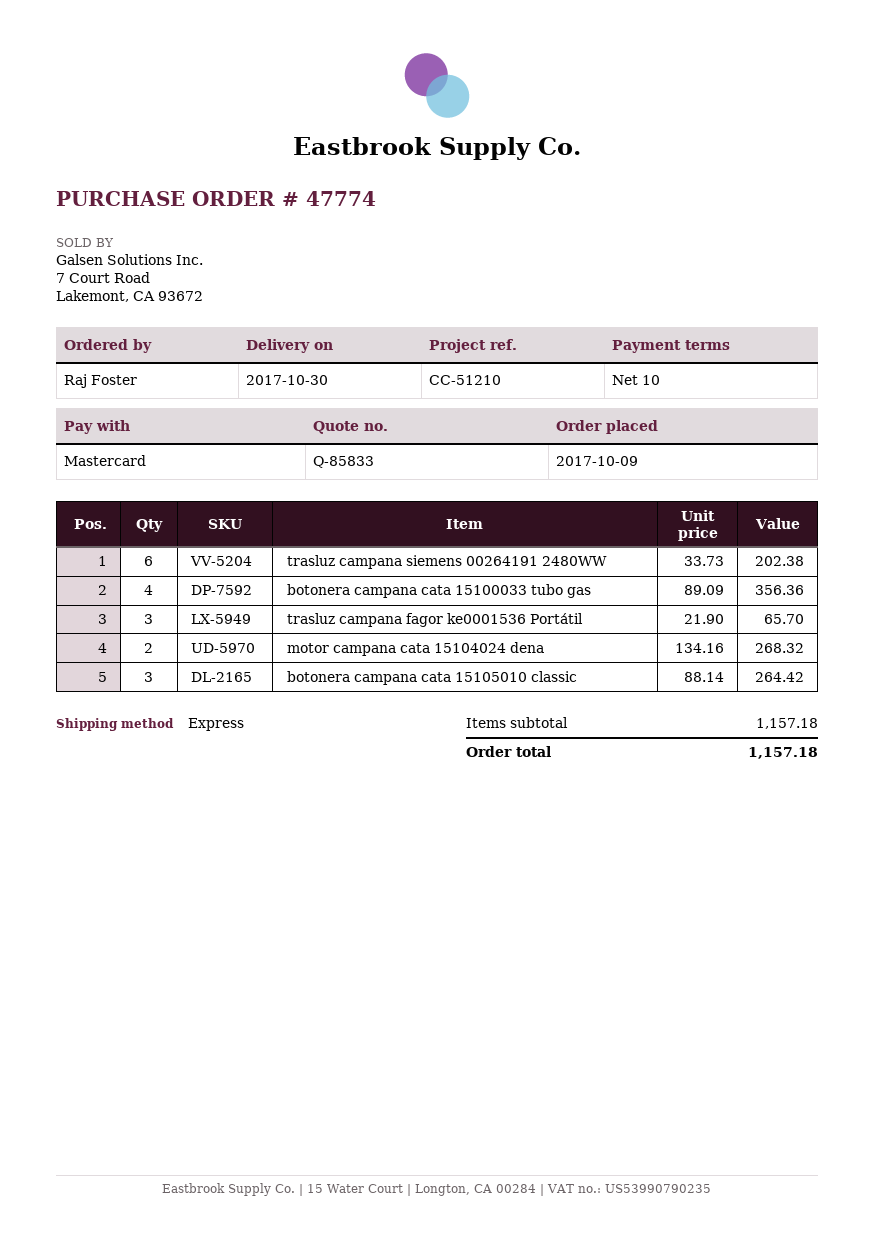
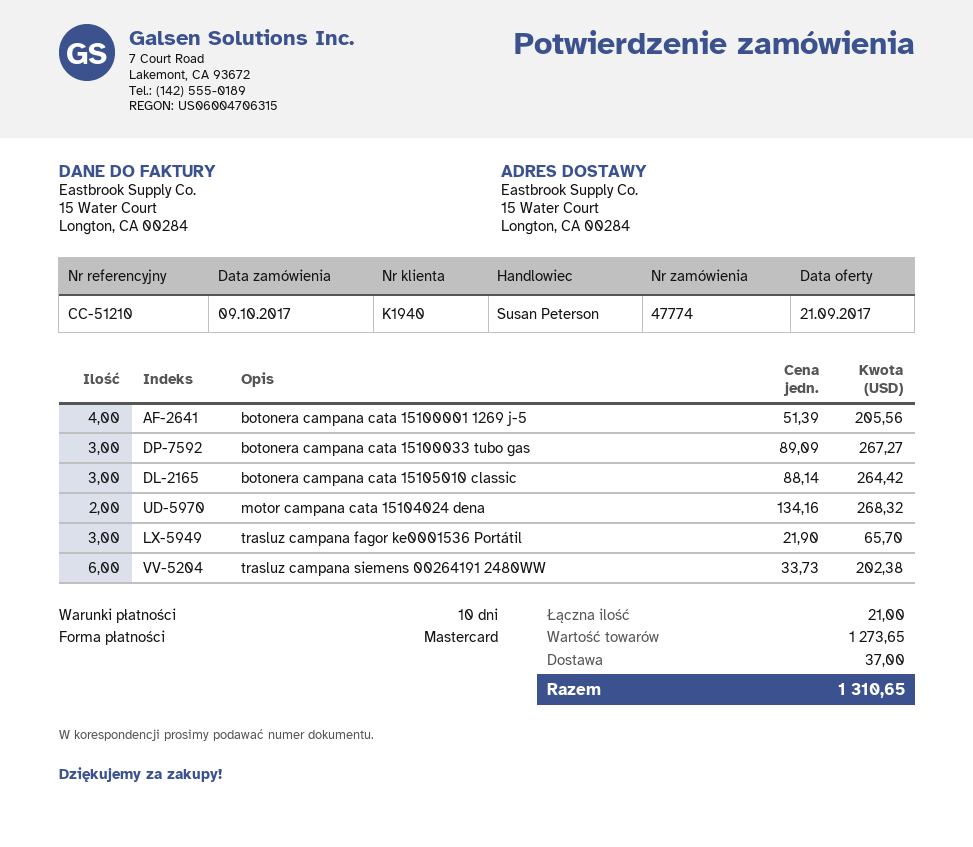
botonera campana cata 15100033 tubo gas: 4 x 89.09 = 356.36 -> 3 x 89.09 = 267.27
botonera campana cata 15100001 1269 j-5: none -> 4 x 51.39 = 205.56
subtotal: 1157.18 -> 1273.65
shipping: none -> 37.00
total: 1157.18 -> 1310.65

